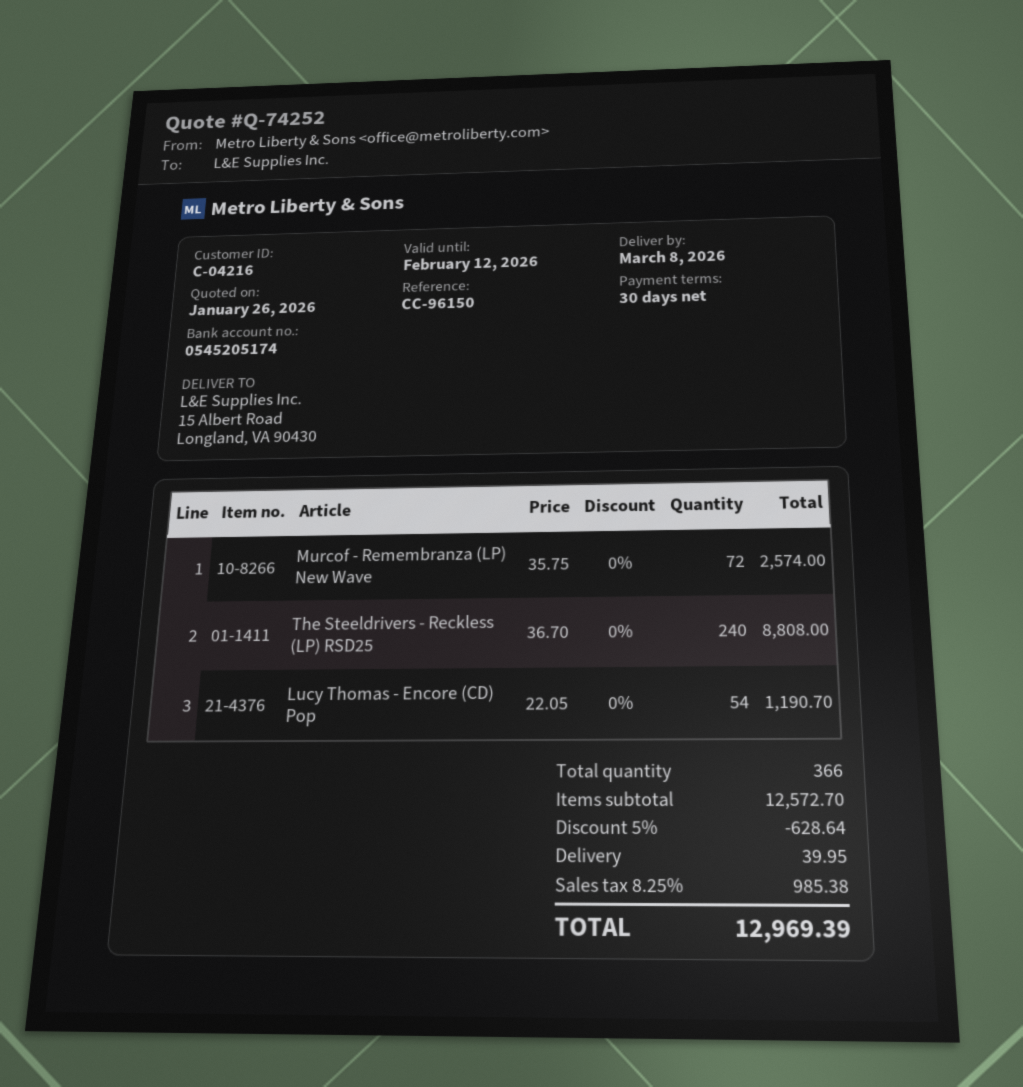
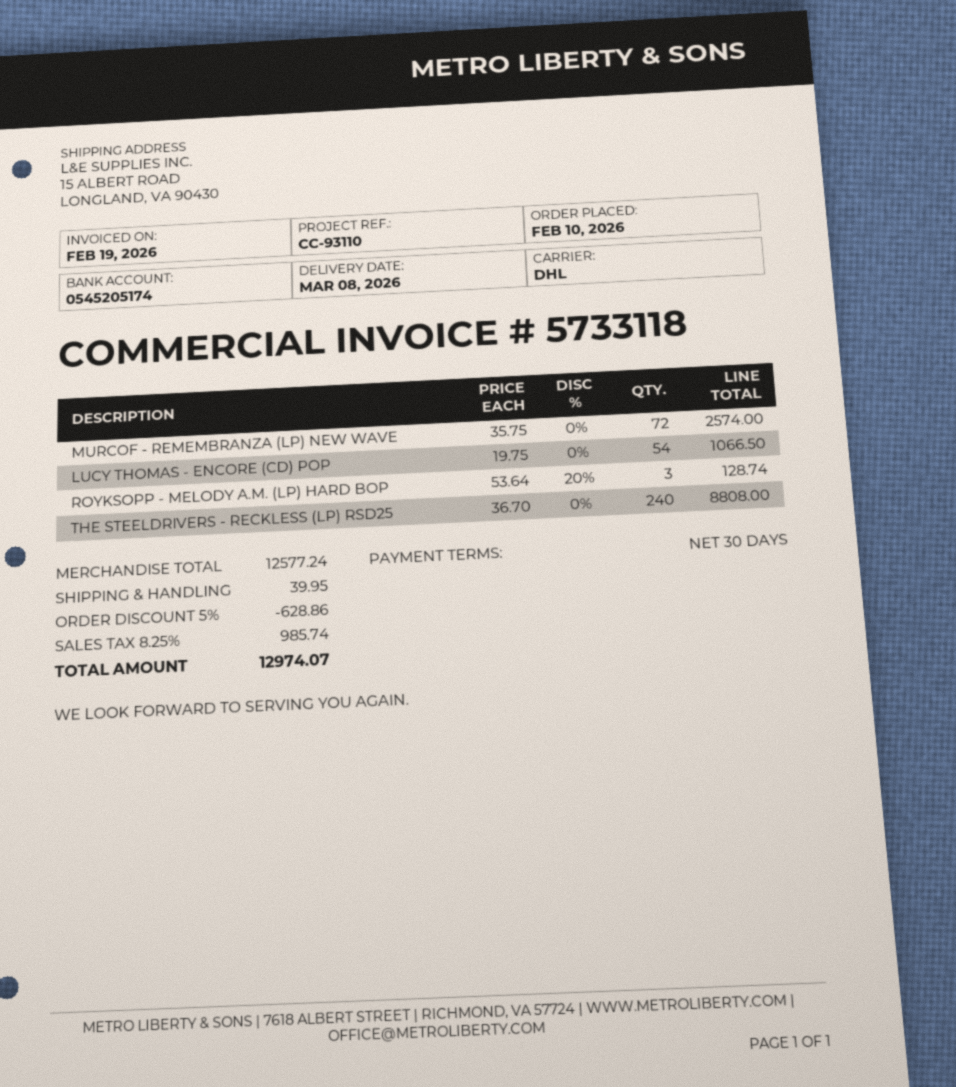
reference: CC-96150 -> CC-93110
Lucy Thomas - Encore (CD) Pop: 54 x 22.05 = 1190.70 -> 54 x 19.75 = 1066.50
ROYKSOPP - MELODY A.M. (LP) HARD BOP: none -> 3 x 53.64 - 20% = 128.74
subtotal: 12572.70 -> 12577.24
discount: 5% = 628.64 -> 5% = 628.86
tax: 8.25% = 985.38 -> 8.25% = 985.74
total: 12969.39 -> 12974.07

